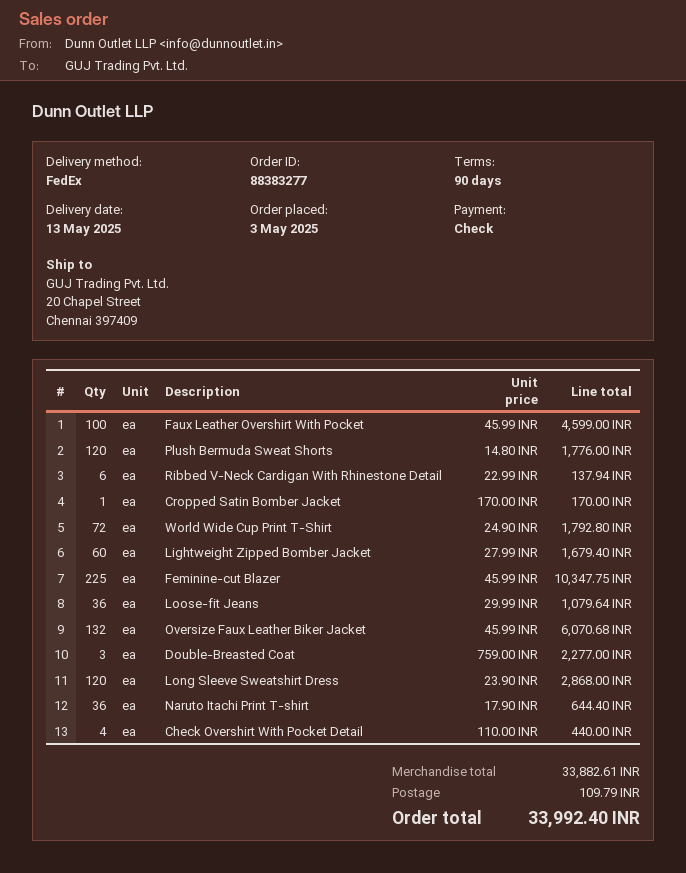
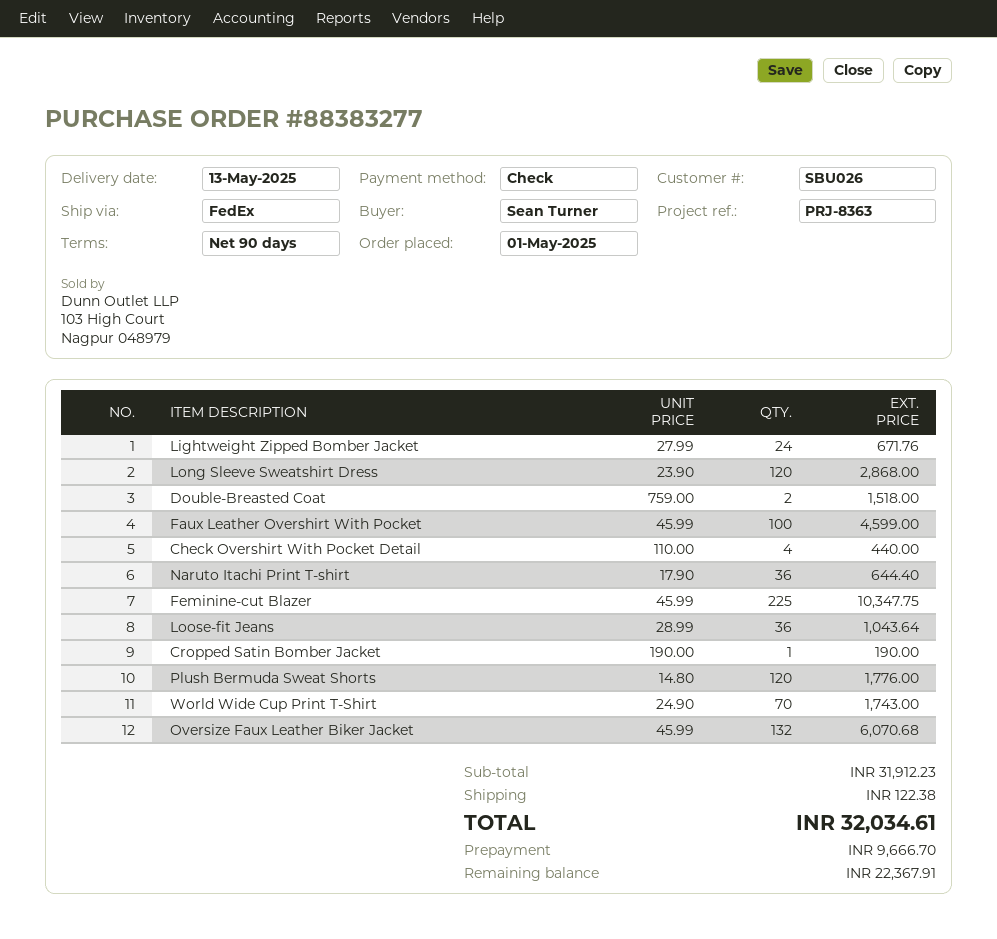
order date: 2025-05-03 -> 2025-05-01
Ribbed V-Neck Cardigan With Rhinestone Detail: 6 x 22.99 = 137.94 -> none
Cropped Satin Bomber Jacket: 1 x 170.00 = 170.00 -> 1 x 190.00 = 190.00
World Wide Cup Print T-Shirt: 72 x 24.90 = 1792.80 -> 70 x 24.90 = 1743.00
Lightweight Zipped Bomber Jacket: 60 x 27.99 = 1679.40 -> 24 x 27.99 = 671.76
Loose-fit Jeans: 36 x 29.99 = 1079.64 -> 36 x 28.99 = 1043.64
Double-Breasted Coat: 3 x 759.00 = 2277.00 -> 2 x 759.00 = 1518.00
subtotal: 33882.61 -> 31912.23
shipping: 109.79 -> 122.38
total: 33992.40 -> 32034.61

